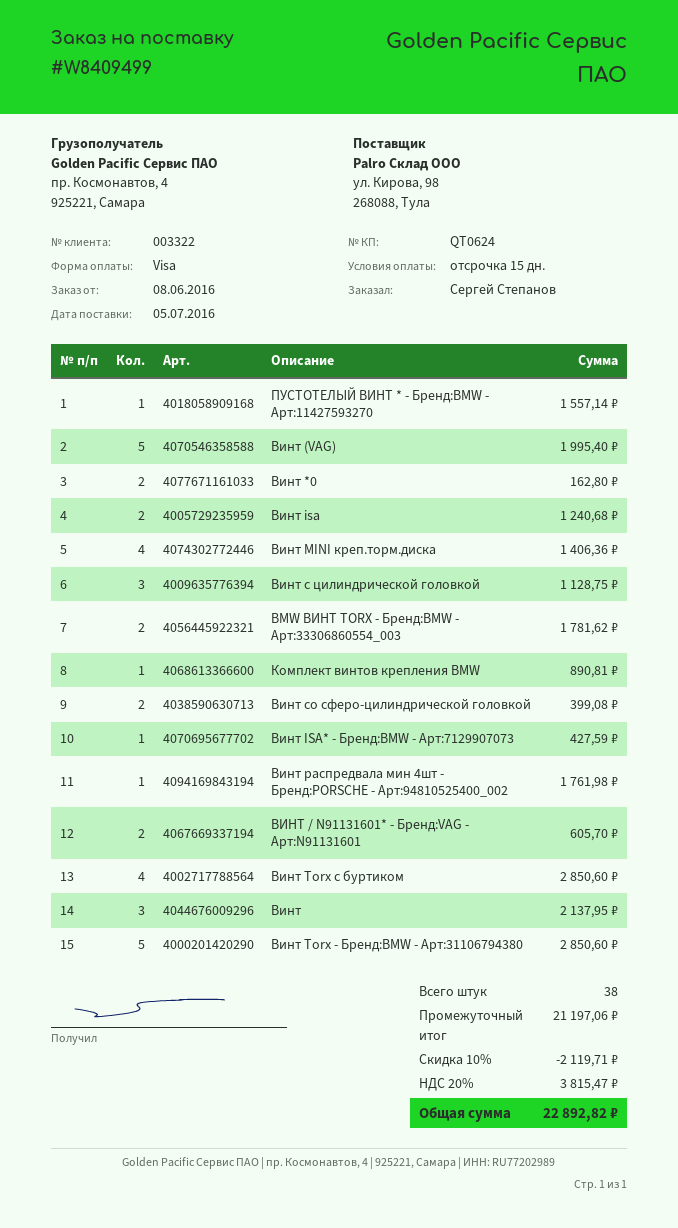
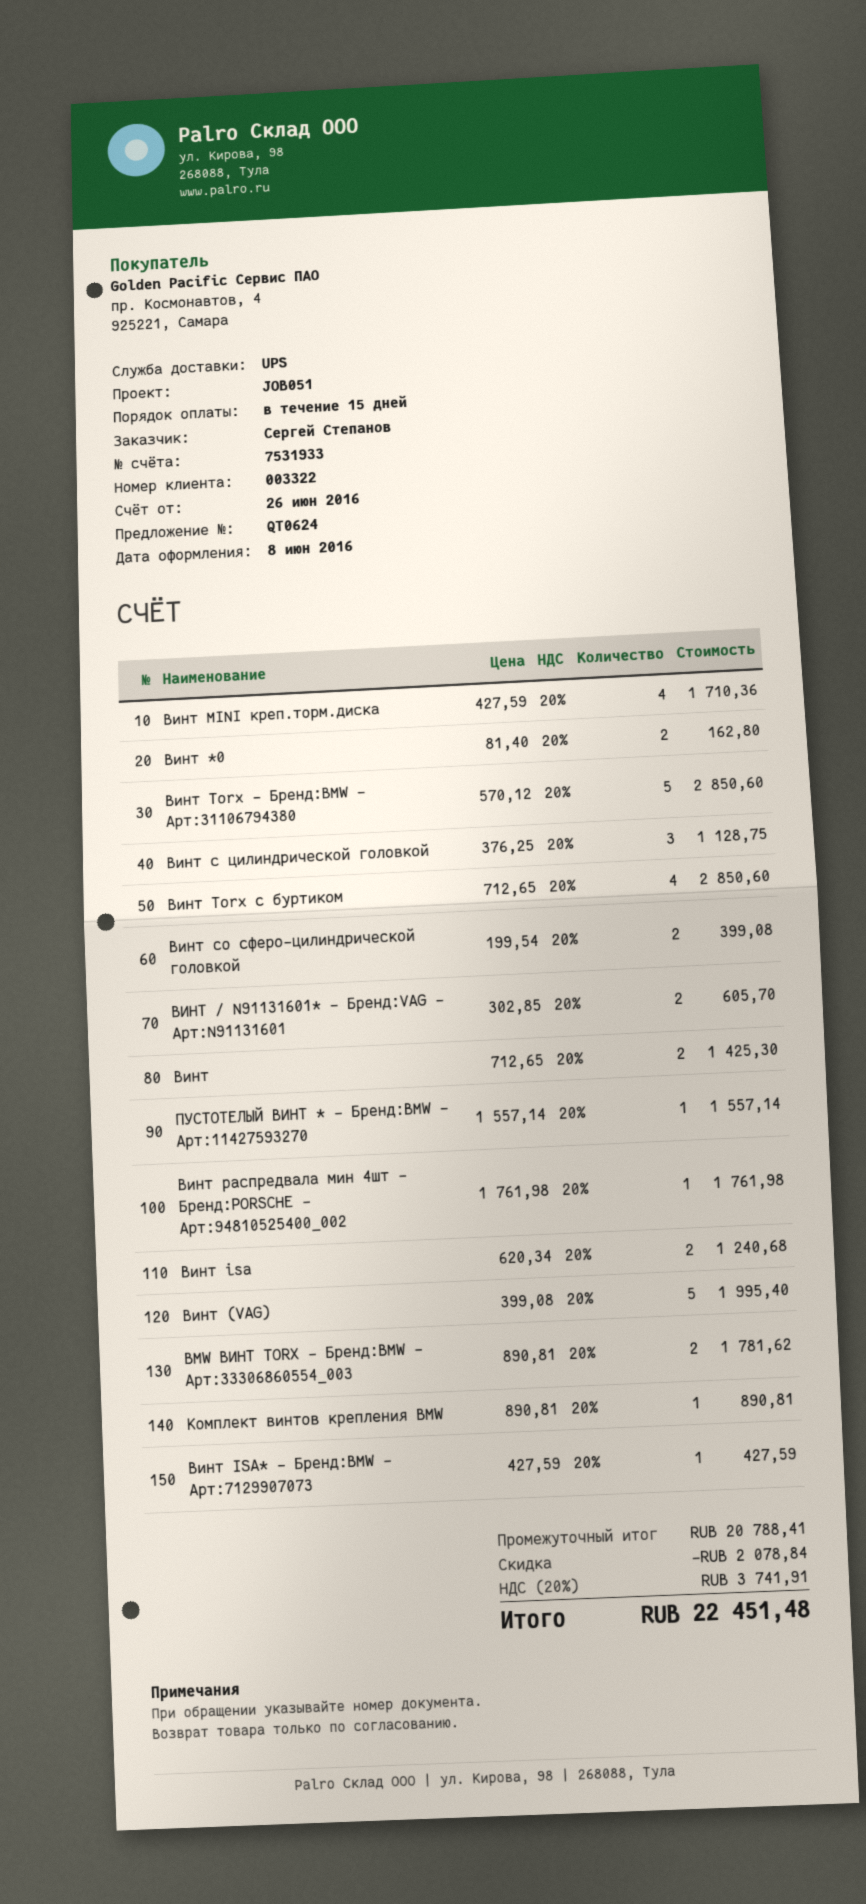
Винт MINI креп.торм.диска: 4 for 1406.36 -> 4 for 1710.36
Винт: 3 for 2137.95 -> 2 for 1425.30
subtotal: 21197.06 -> 20788.41
discount: 2119.71 -> 2078.84
tax: 20% = 3815.47 -> 20% = 3741.91
total: 22892.82 -> 22451.48

